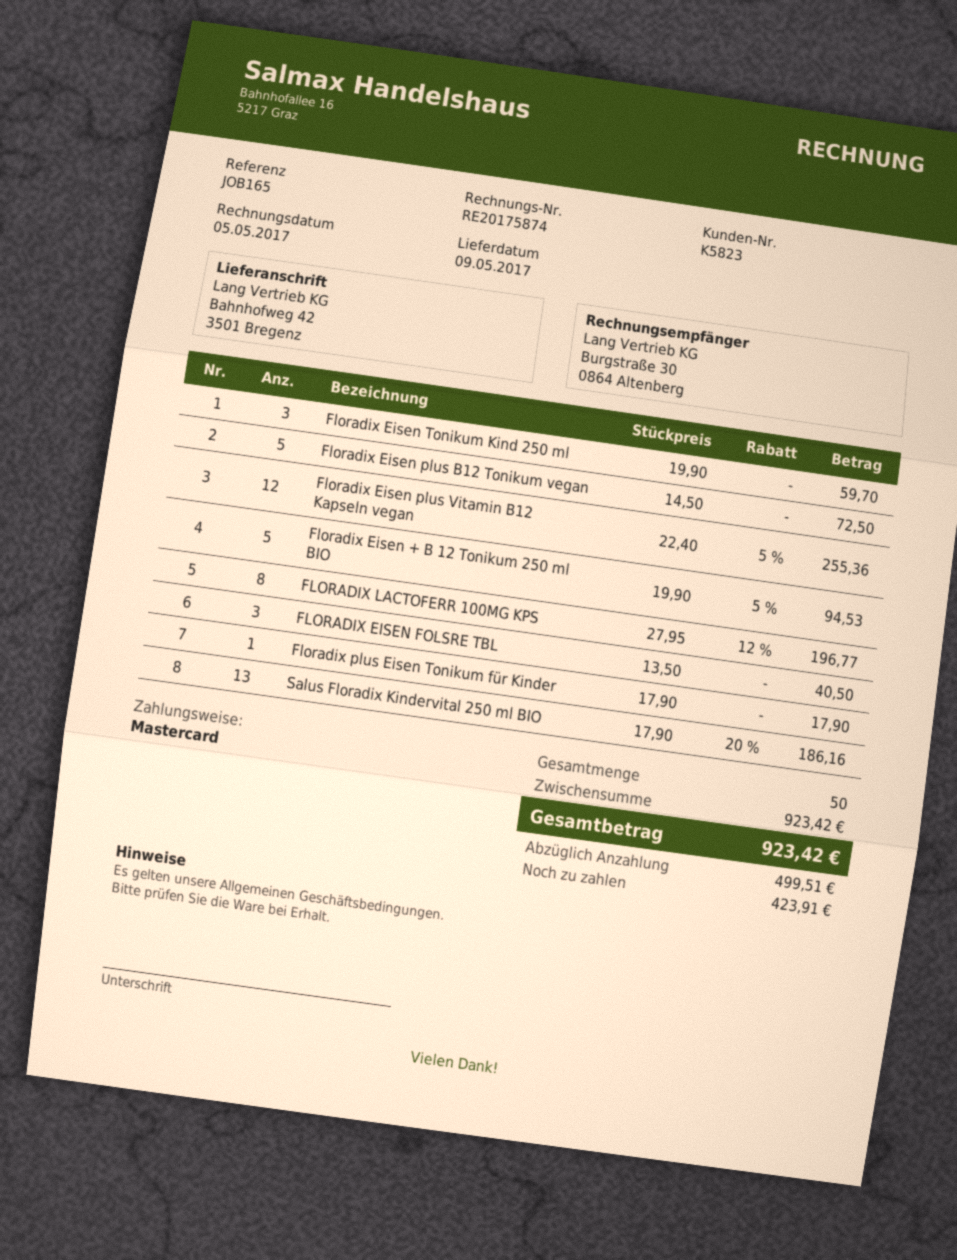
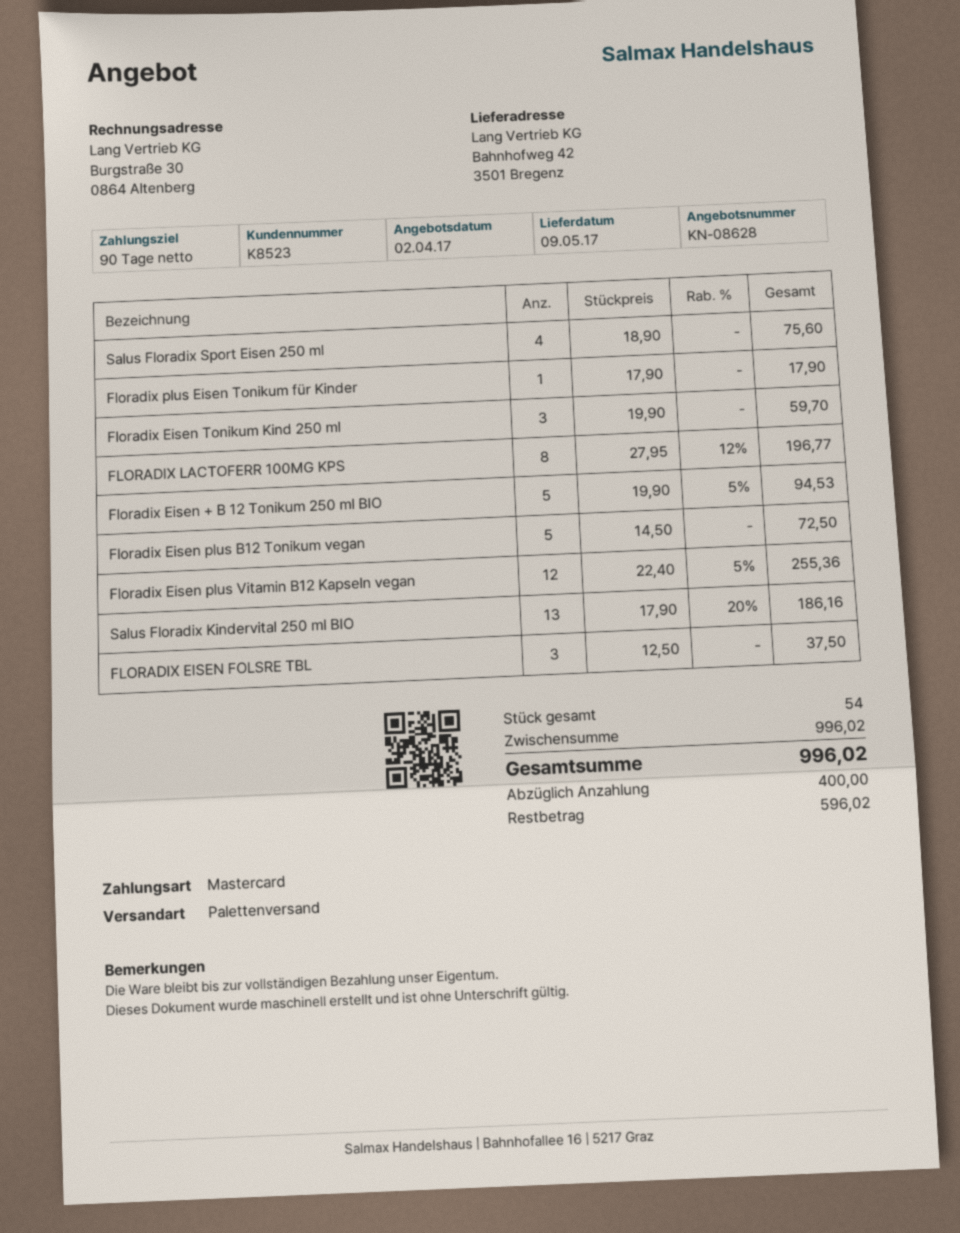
customer number: K5823 -> K8523
FLORADIX EISEN FOLSRE TBL: 3 x 13.50 = 40.50 -> 3 x 12.50 = 37.50
Salus Floradix Sport Eisen 250 ml: none -> 4 x 18.90 = 75.60
total quantity: 50 -> 54
subtotal: 923.42 -> 996.02
total: 923.42 -> 996.02
deposit: 499.51 -> 400.00
balance: 423.91 -> 596.02

